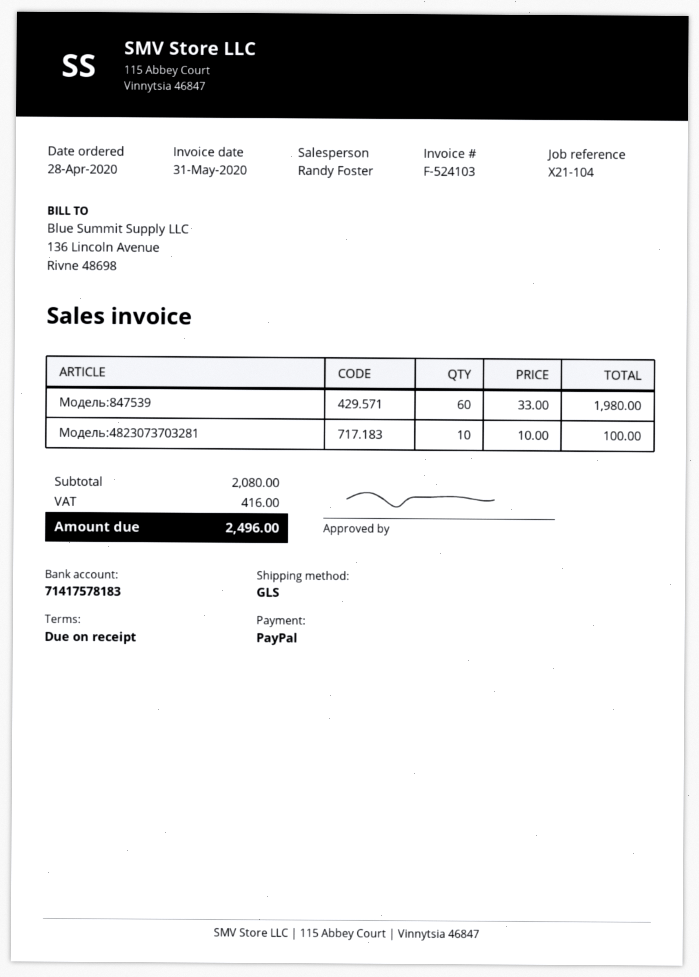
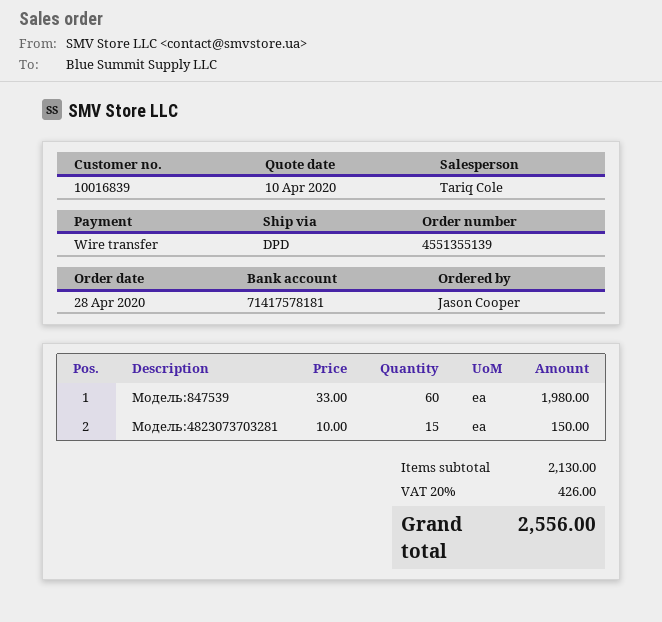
sales rep: Randy Foster -> Tariq Cole
payment method: PayPal -> bank transfer
bank account: 71417578183 -> 71417578181
shipping method: GLS -> DPD
Модель:4823073703281: 10 x 10.00 = 100.00 -> 15 x 10.00 = 150.00
subtotal: 2080.00 -> 2130.00
tax: 416.00 -> 426.00
total: 2496.00 -> 2556.00

